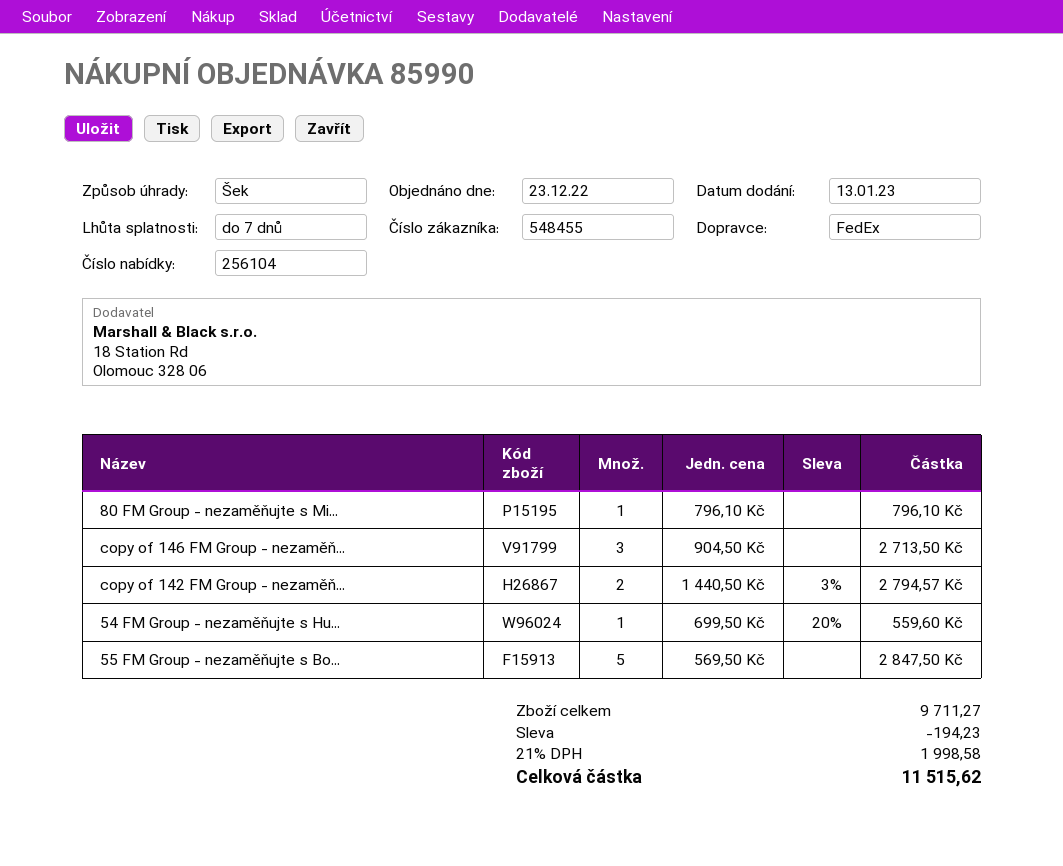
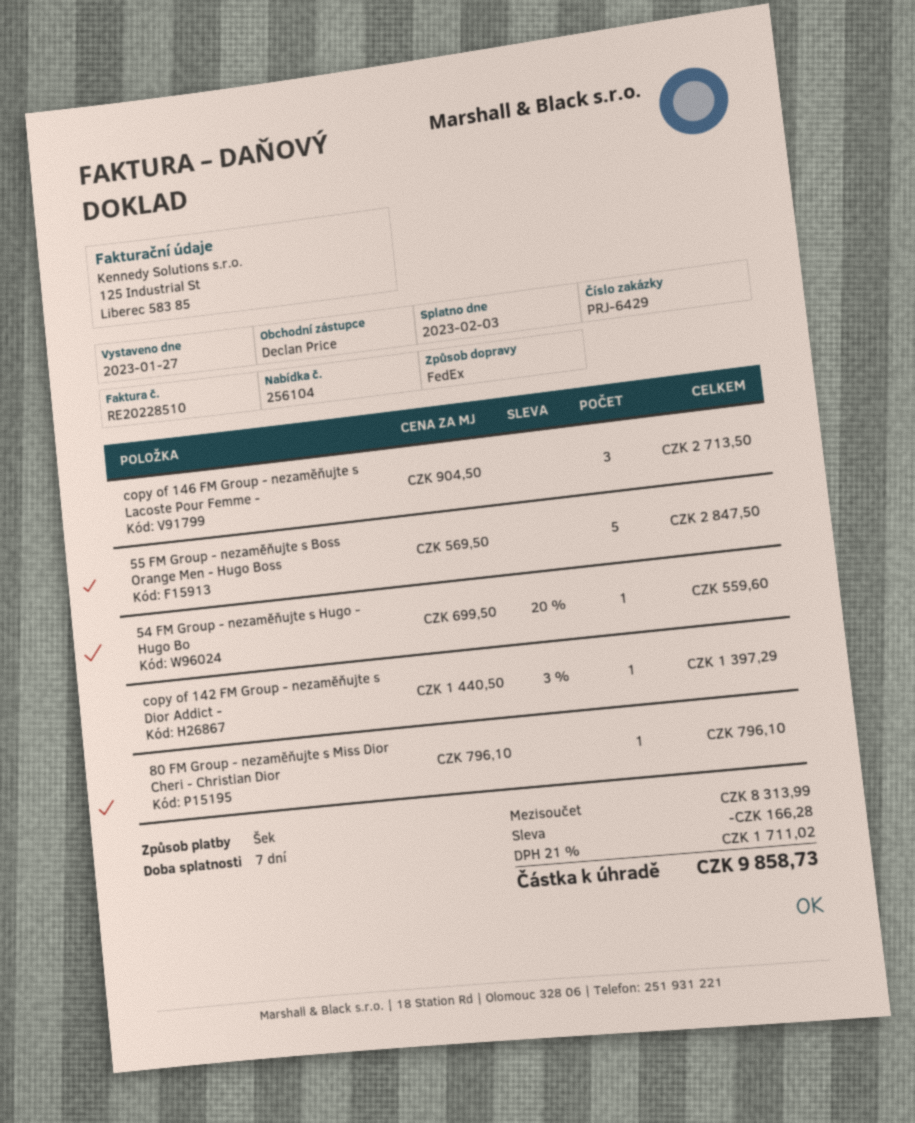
copy of 142 FM Group - nezaměň...: 2 x 1440.50 - 3% = 2794.57 -> 1 x 1440.50 - 3% = 1397.29
subtotal: 9711.27 -> 8313.99
discount: 194.23 -> 166.28
tax: 21% = 1998.58 -> 21% = 1711.02
total: 11515.62 -> 9858.73

